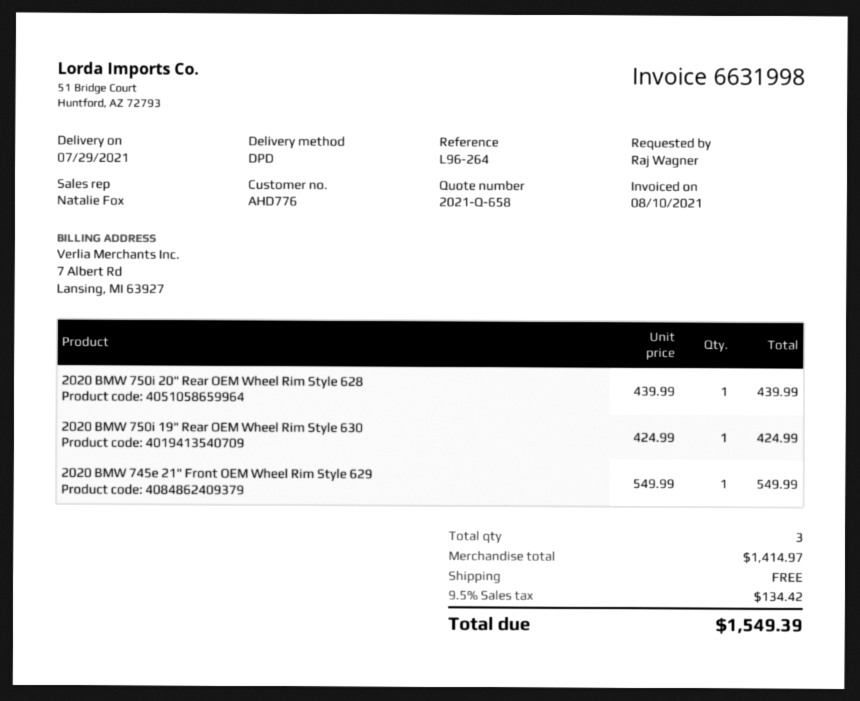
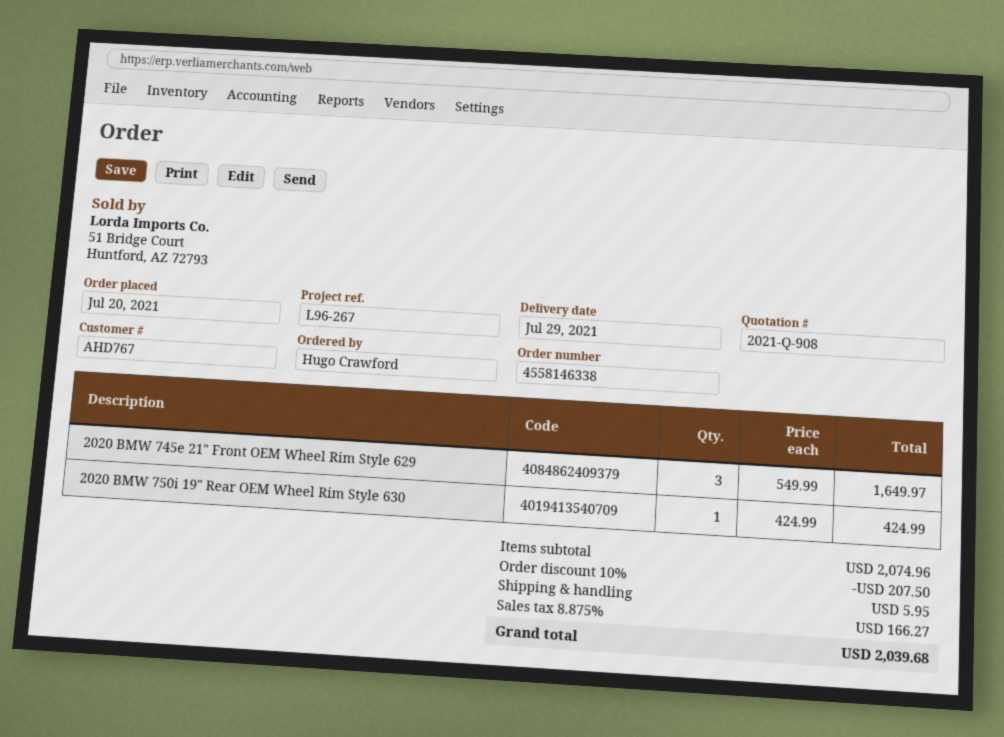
quote number: 2021-Q-658 -> 2021-Q-908
customer number: AHD776 -> AHD767
reference: L96-264 -> L96-267
ordered by: Raj Wagner -> Hugo Crawford
2020 BMW 750i 20" Rear OEM Wheel Rim Style 628: 1 x 439.99 = 439.99 -> none
2020 BMW 745e 21" Front OEM Wheel Rim Style 629: 1 x 549.99 = 549.99 -> 3 x 549.99 = 1649.97
subtotal: 1414.97 -> 2074.96
discount: none -> 10% = 207.50
shipping: 0.00 -> 5.95
tax: 9.5% = 134.42 -> 8.875% = 166.27
total: 1549.39 -> 2039.68

